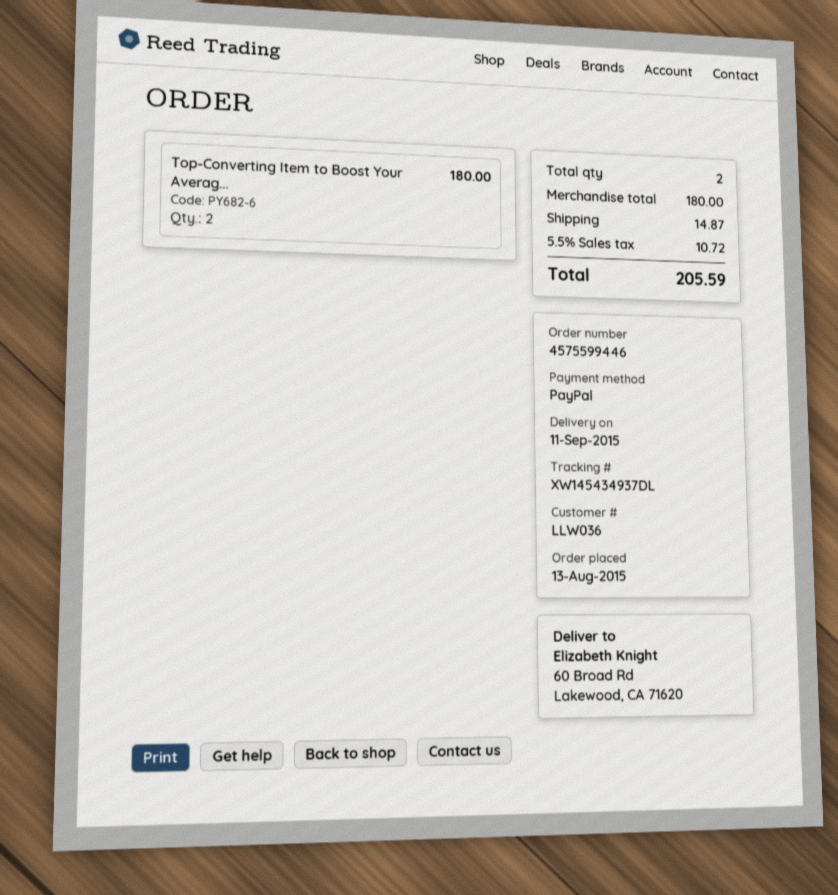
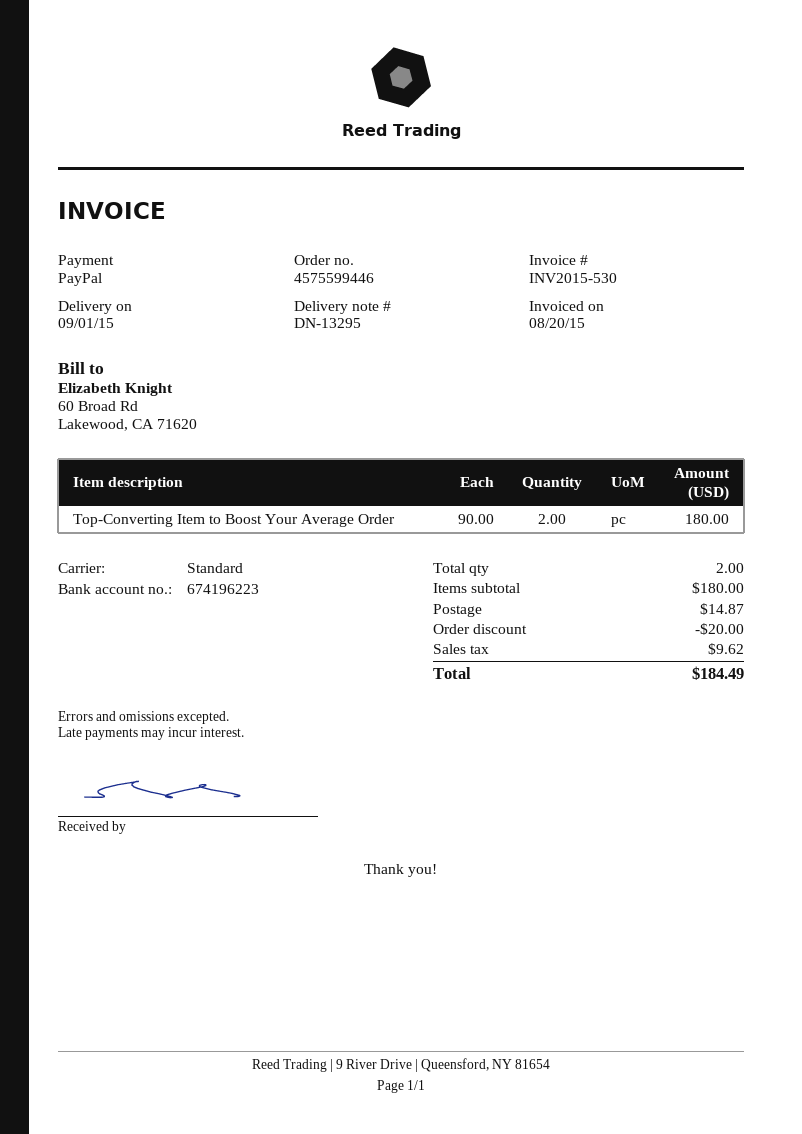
delivery date: 2015-09-11 -> 2015-09-01
discount: none -> 20.00
tax: 10.72 -> 9.62
total: 205.59 -> 184.49

